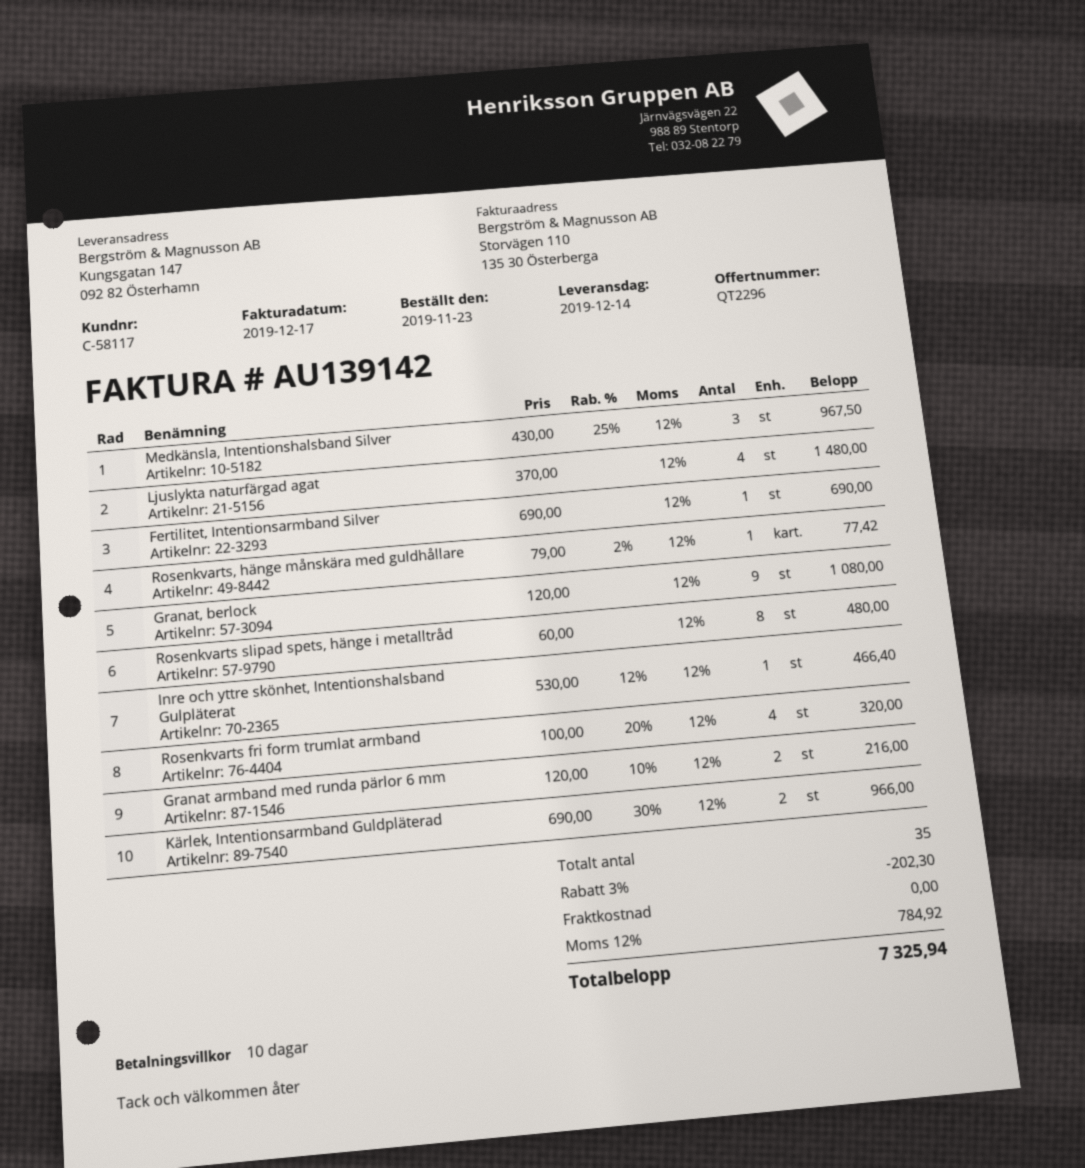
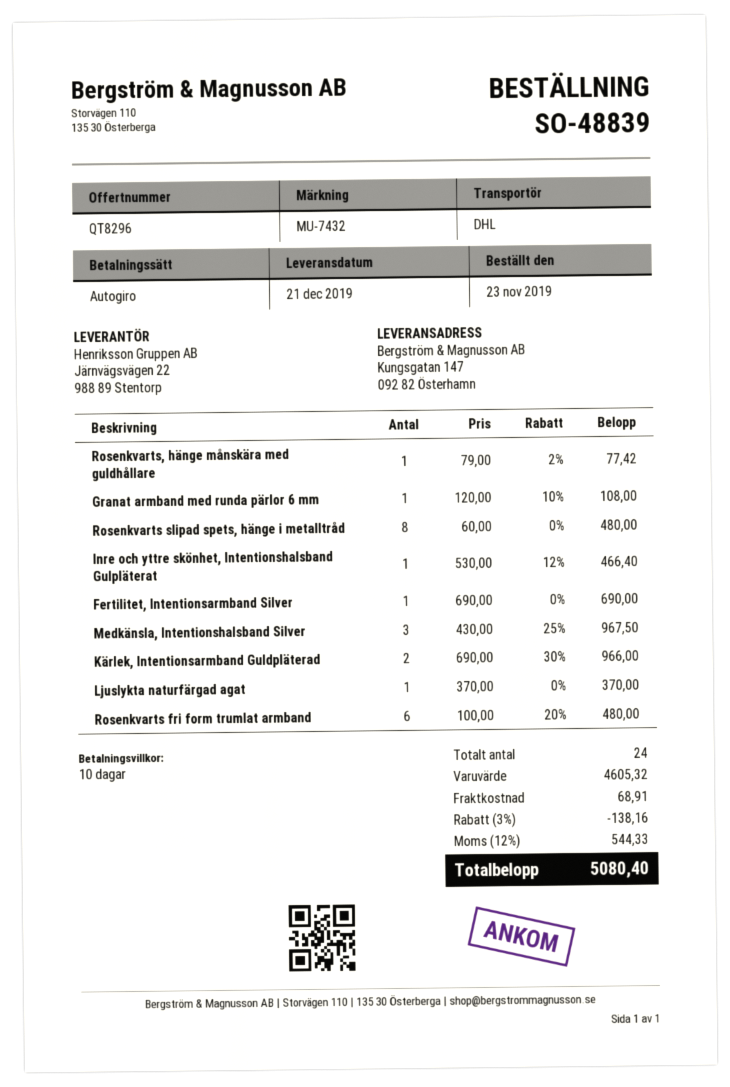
quote number: QT2296 -> QT8296
delivery date: 2019-12-14 -> 2019-12-21
Ljuslykta naturfärgad agat: 4 x 370.00 = 1480.00 -> 1 x 370.00 = 370.00
Granat, berlock: 9 x 120.00 = 1080.00 -> none
Rosenkvarts fri form trumlat armband: 4 x 100.00 - 20% = 320.00 -> 6 x 100.00 - 20% = 480.00
Granat armband med runda pärlor 6 mm: 2 x 120.00 - 10% = 216.00 -> 1 x 120.00 - 10% = 108.00
total quantity: 35 -> 24
discount: 3% = 202.30 -> 3% = 138.16
shipping: 0.00 -> 68.91
tax: 12% = 784.92 -> 12% = 544.33
total: 7325.94 -> 5080.40

